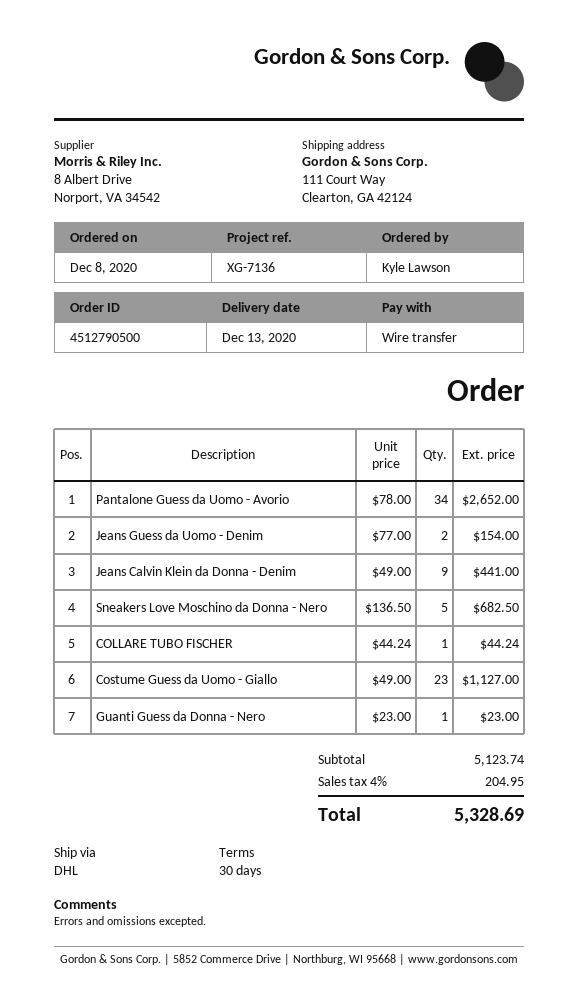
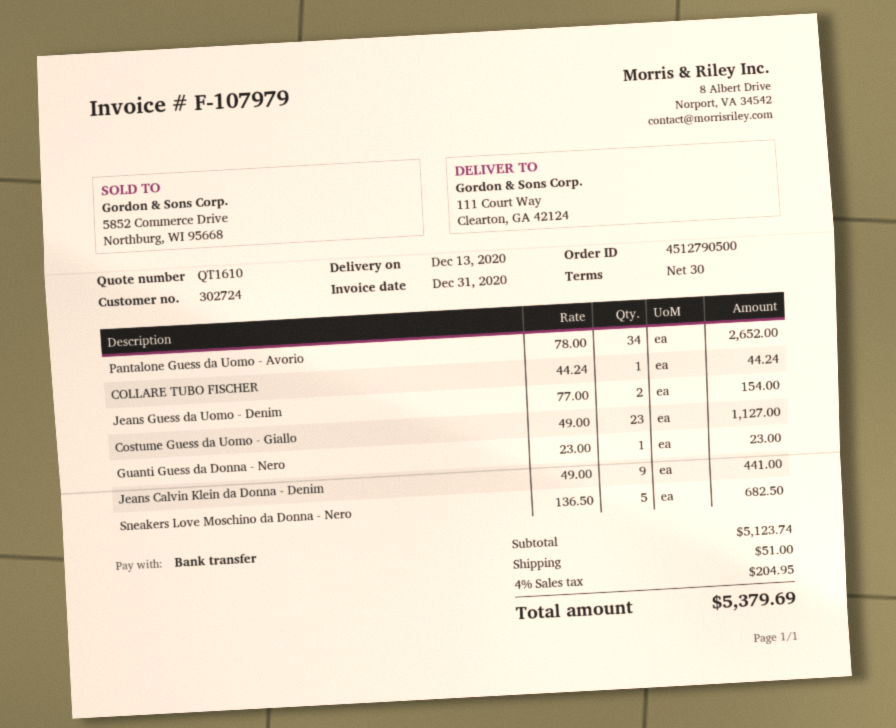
shipping: none -> 51.00
total: 5328.69 -> 5379.69

